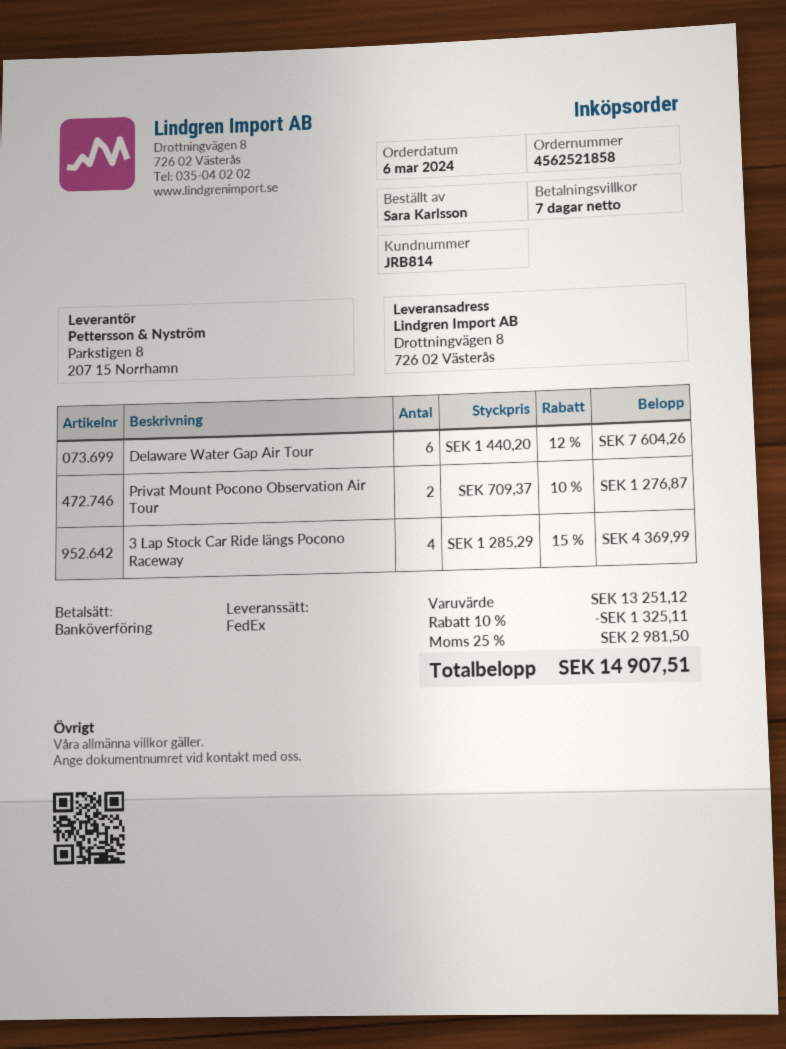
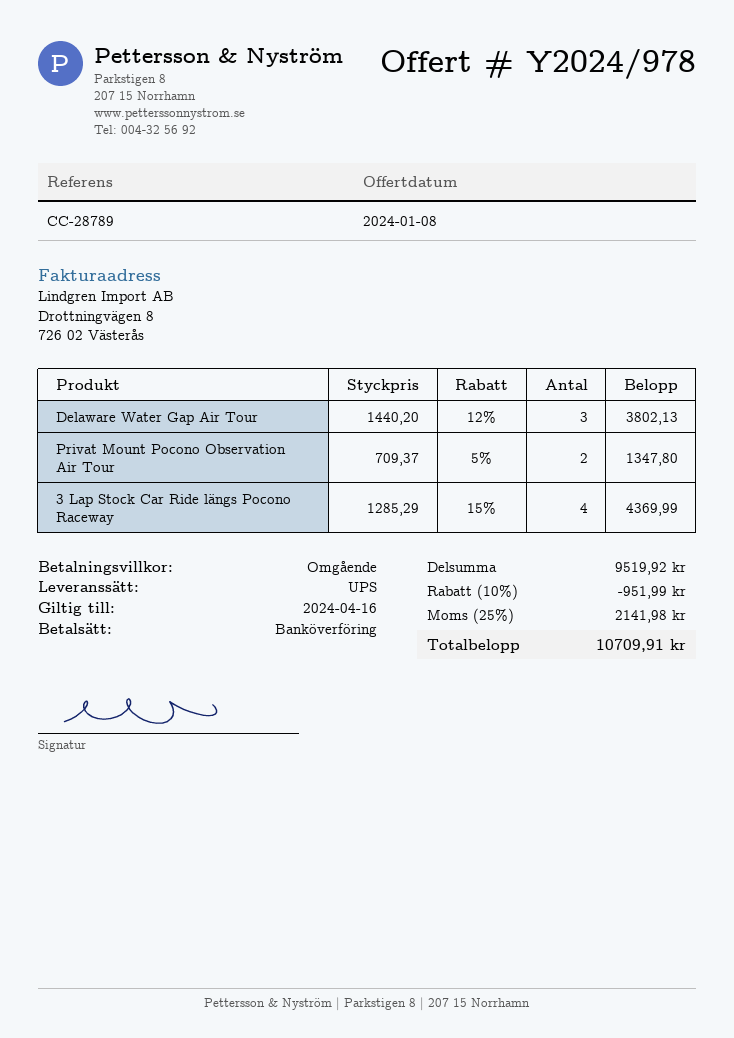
payment terms: 7 days -> on receipt
shipping method: FedEx -> UPS
Delaware Water Gap Air Tour: 6 x 1440.20 - 12% = 7604.26 -> 3 x 1440.20 - 12% = 3802.13
Privat Mount Pocono Observation Air Tour: 2 x 709.37 - 10% = 1276.87 -> 2 x 709.37 - 5% = 1347.80
subtotal: 13251.12 -> 9519.92
discount: 10% = 1325.11 -> 10% = 951.99
tax: 25% = 2981.50 -> 25% = 2141.98
total: 14907.51 -> 10709.91

